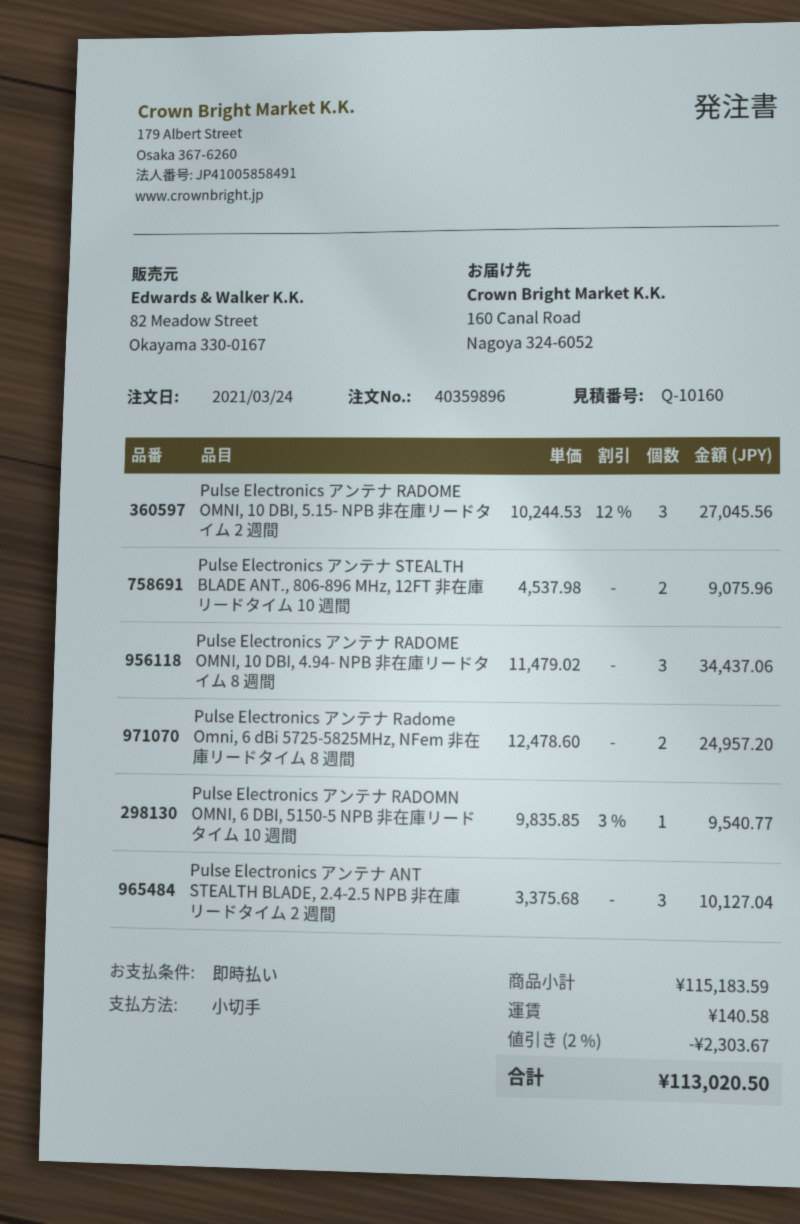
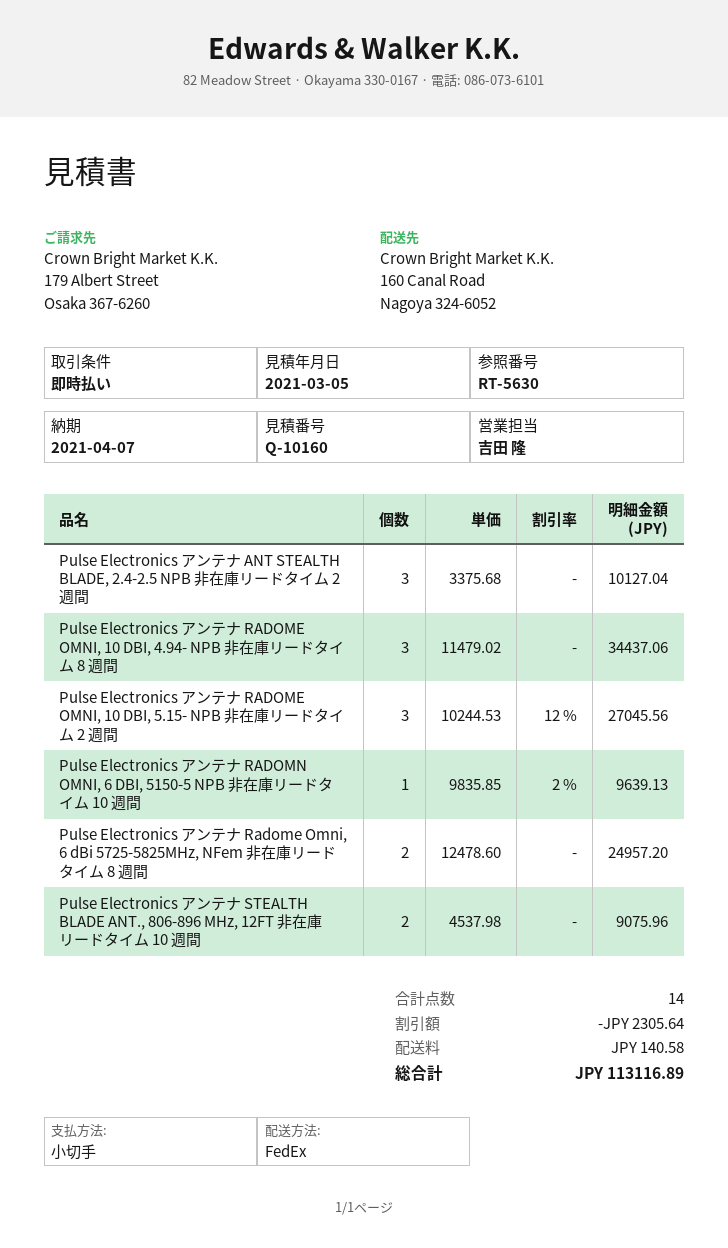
Pulse Electronics アンテナ RADOMN OMNI, 6 DBI, 5150-5 NPB 非在庫リードタイム 10 週間: 1 x 9835.85 - 3% = 9540.77 -> 1 x 9835.85 - 2% = 9639.13
discount: 2303.67 -> 2305.64
total: 113020.50 -> 113116.89

